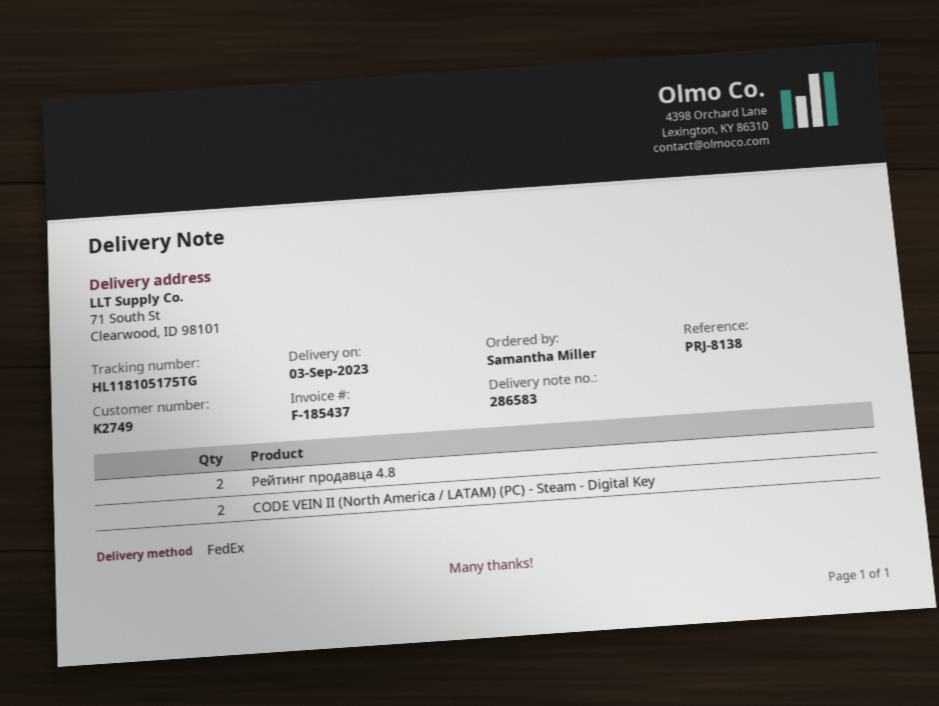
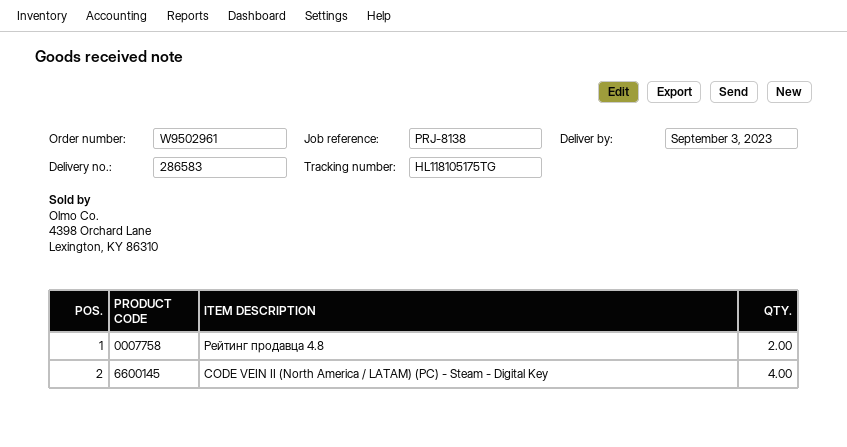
CODE VEIN II (North America / LATAM) (PC) - Steam - Digital Key: 2 -> 4

